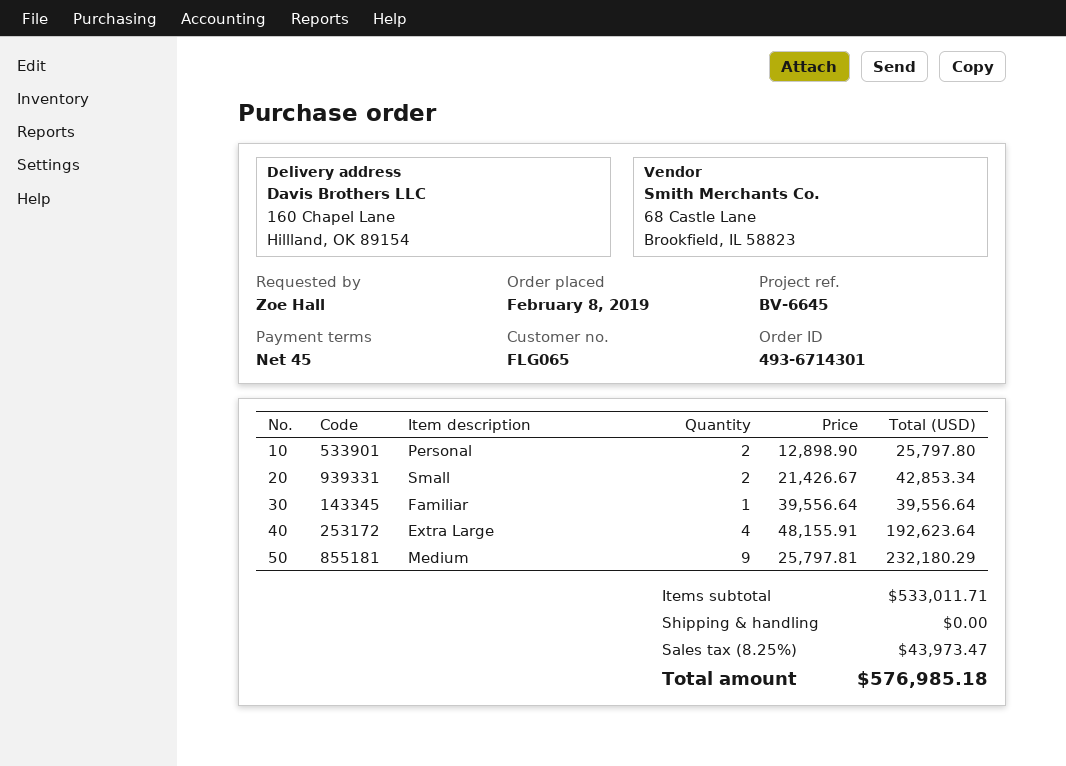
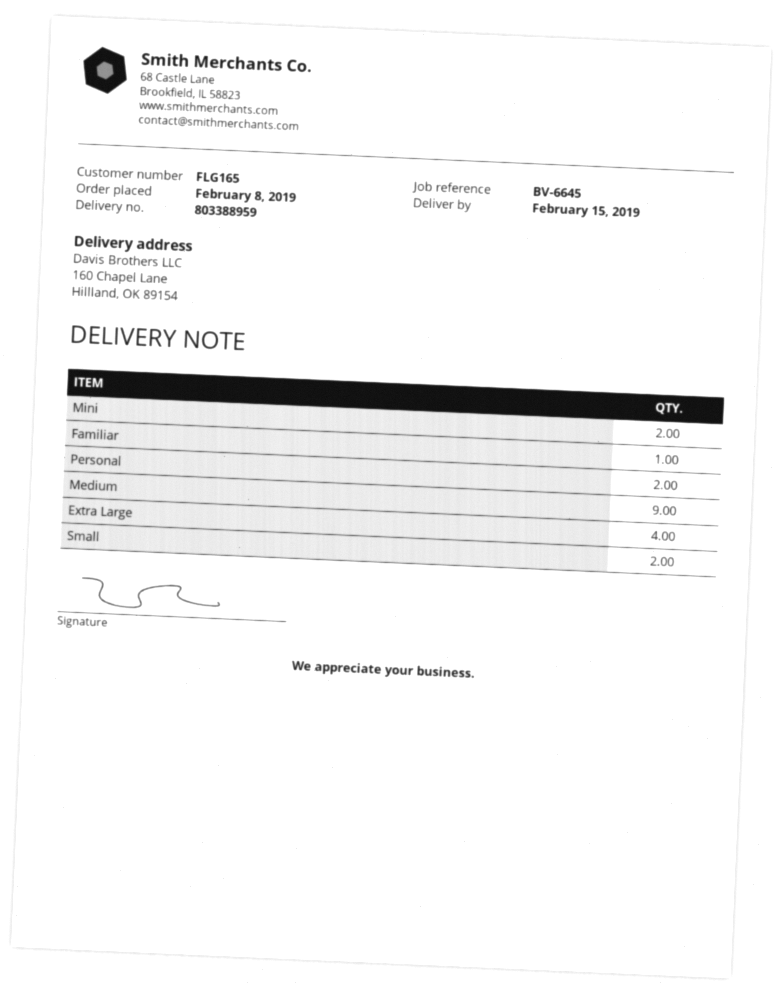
customer number: FLG065 -> FLG165
Mini: none -> 2

